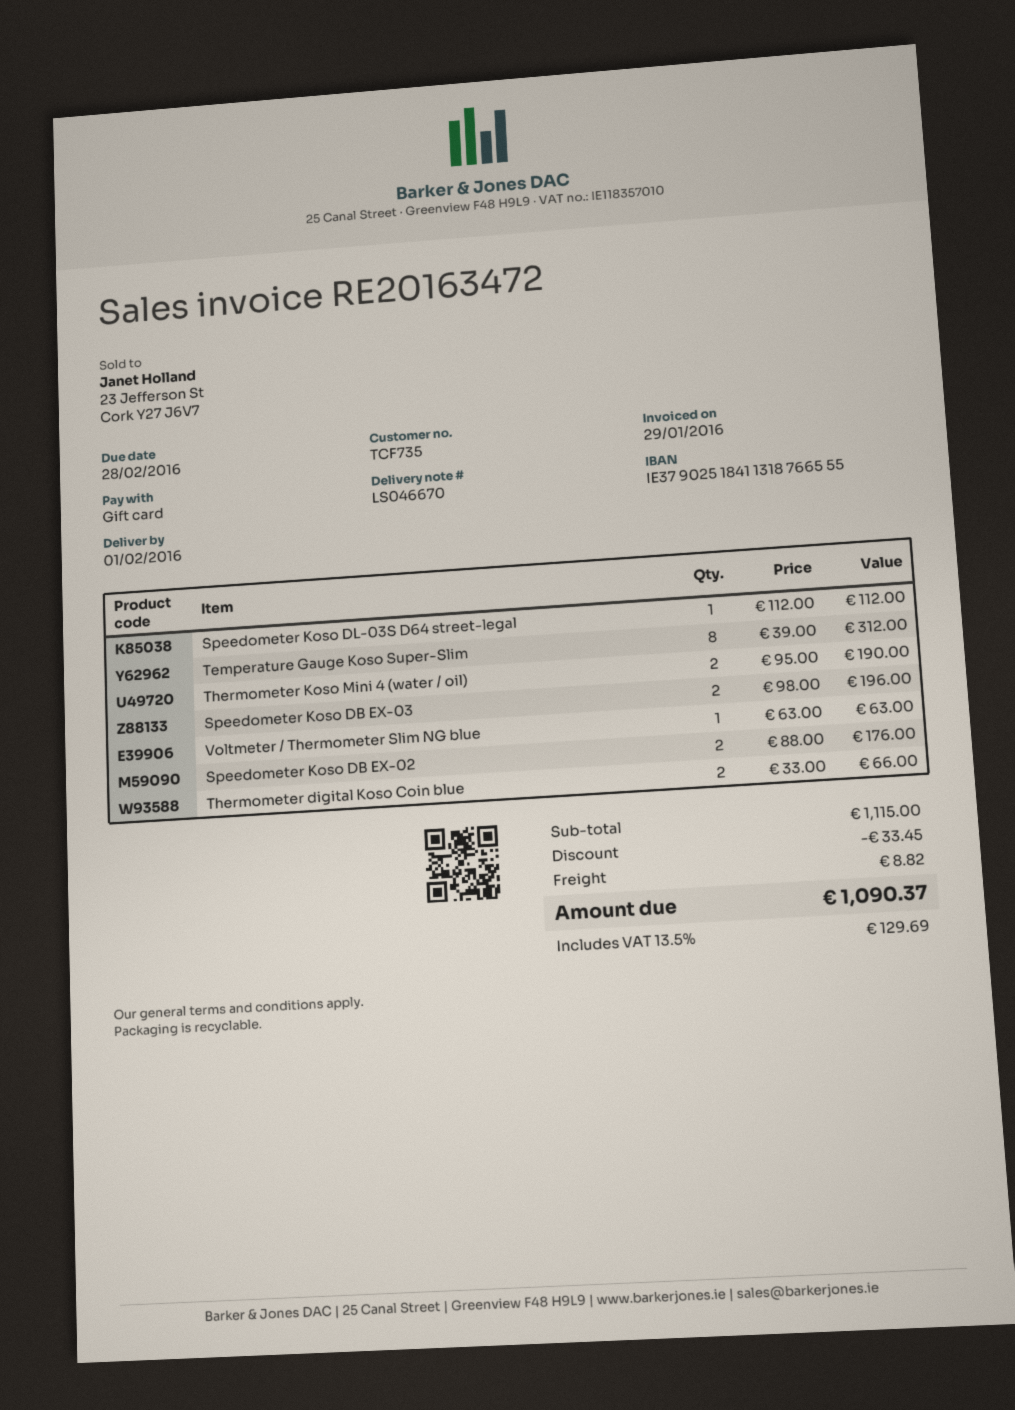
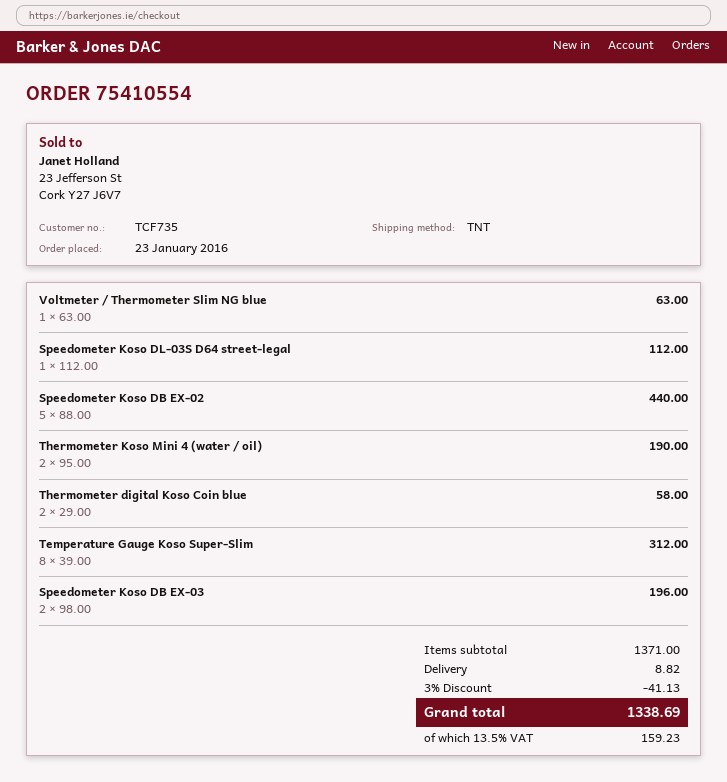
Speedometer Koso DB EX-02: 2 x 88.00 = 176.00 -> 5 x 88.00 = 440.00
Thermometer digital Koso Coin blue: 2 x 33.00 = 66.00 -> 2 x 29.00 = 58.00
subtotal: 1115.00 -> 1371.00
discount: 33.45 -> 41.13
tax: 13.5% = 129.69 -> 13.5% = 159.23
total: 1090.37 -> 1338.69

